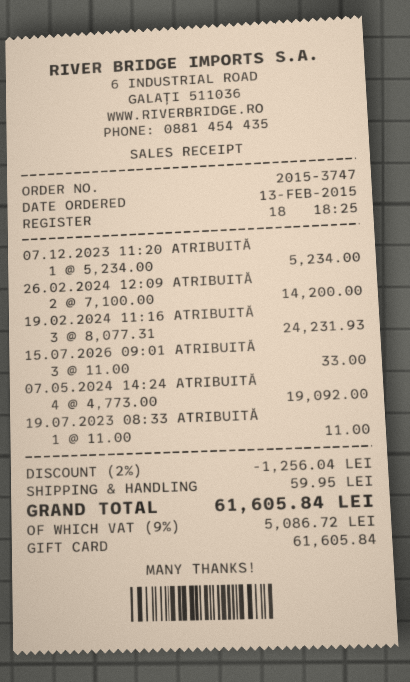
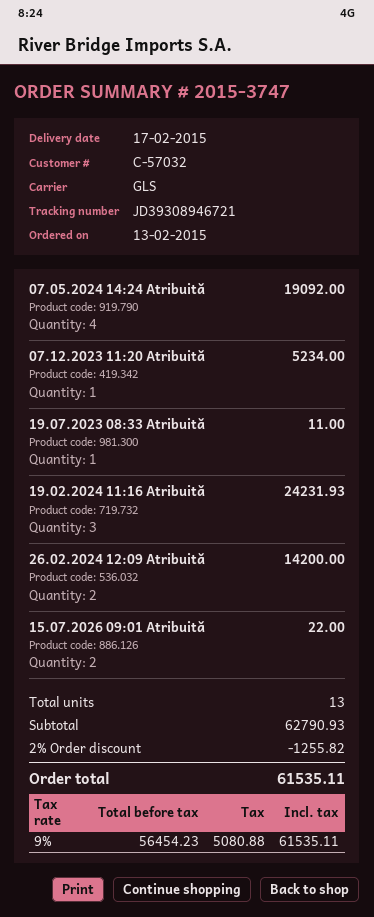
15.07.2026 09:01 ATRIBUITĂ: 3 for 33.00 -> 2 for 22.00
discount: 2% = 1256.04 -> 2% = 1255.82
shipping: 59.95 -> none
tax: 9% = 5086.72 -> 9% = 5080.88
total: 61605.84 -> 61535.11

